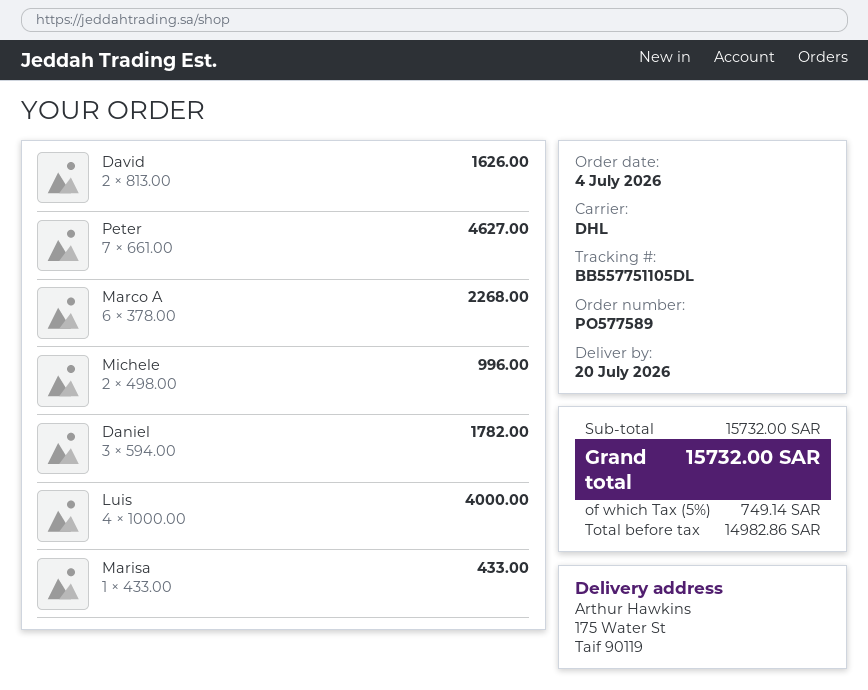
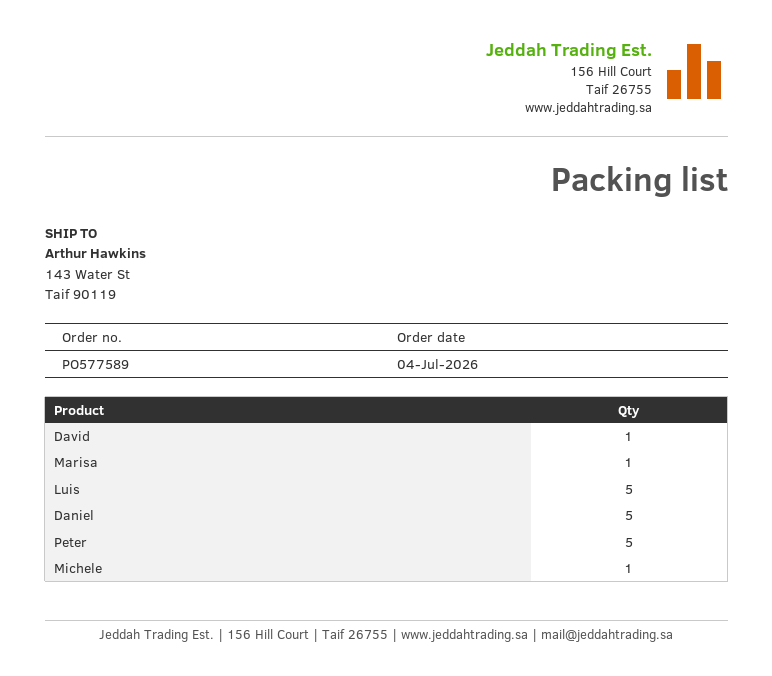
ship to: 175 Water St, Taif 90119 -> 143 Water St, Taif 90119
David: 2 -> 1
Peter: 7 -> 5
Marco A: 6 -> none
Michele: 2 -> 1
Daniel: 3 -> 5
Luis: 4 -> 5

